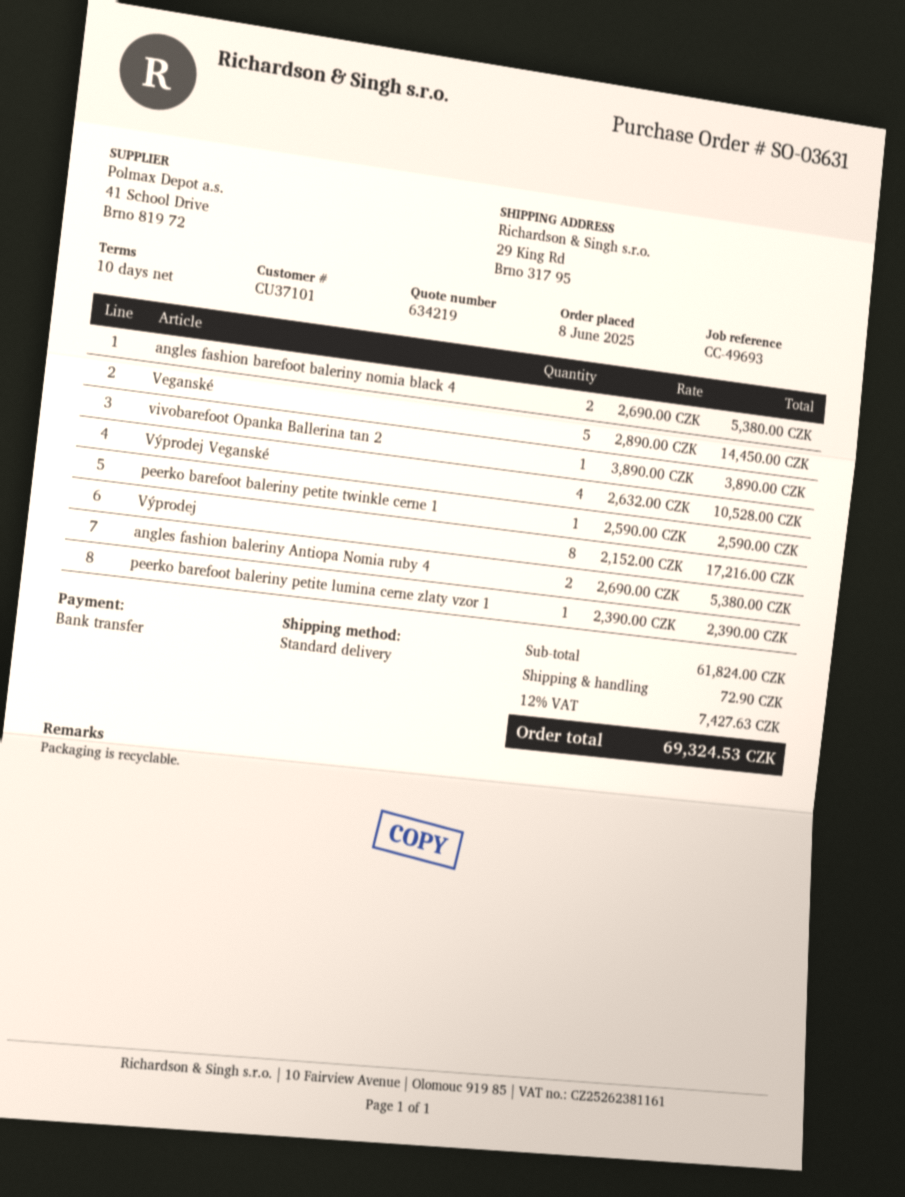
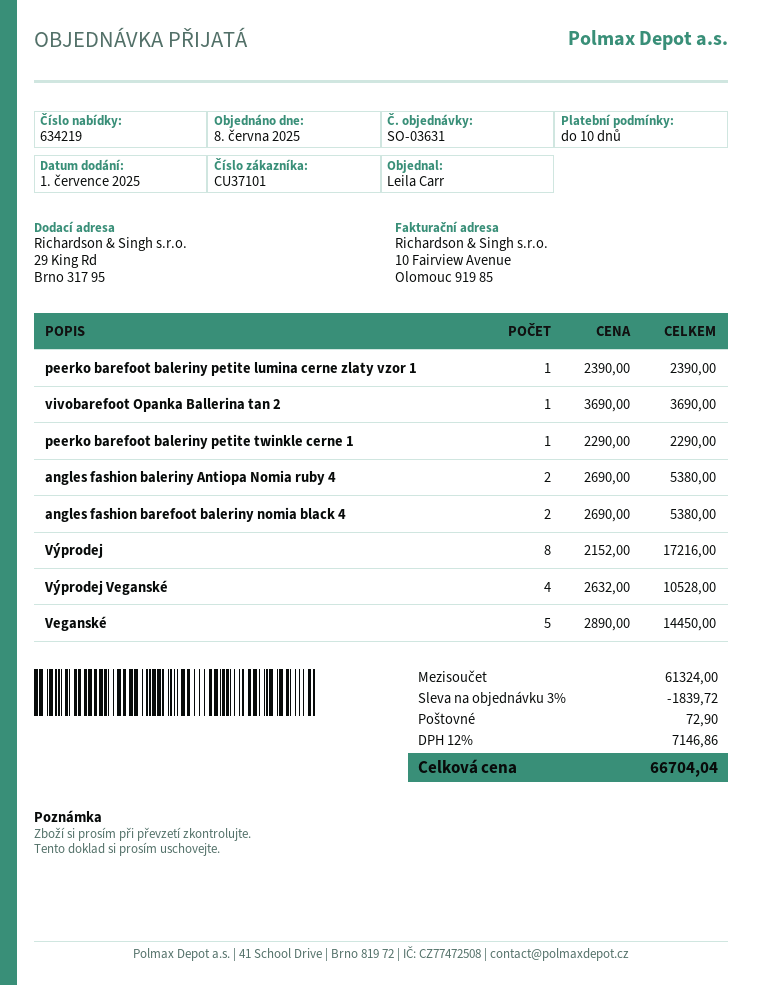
vivobarefoot Opanka Ballerina tan 2: 1 x 3890.00 = 3890.00 -> 1 x 3690.00 = 3690.00
peerko barefoot baleriny petite twinkle cerne 1: 1 x 2590.00 = 2590.00 -> 1 x 2290.00 = 2290.00
subtotal: 61824.00 -> 61324.00
discount: none -> 3% = 1839.72
tax: 12% = 7427.63 -> 12% = 7146.86
total: 69324.53 -> 66704.04

